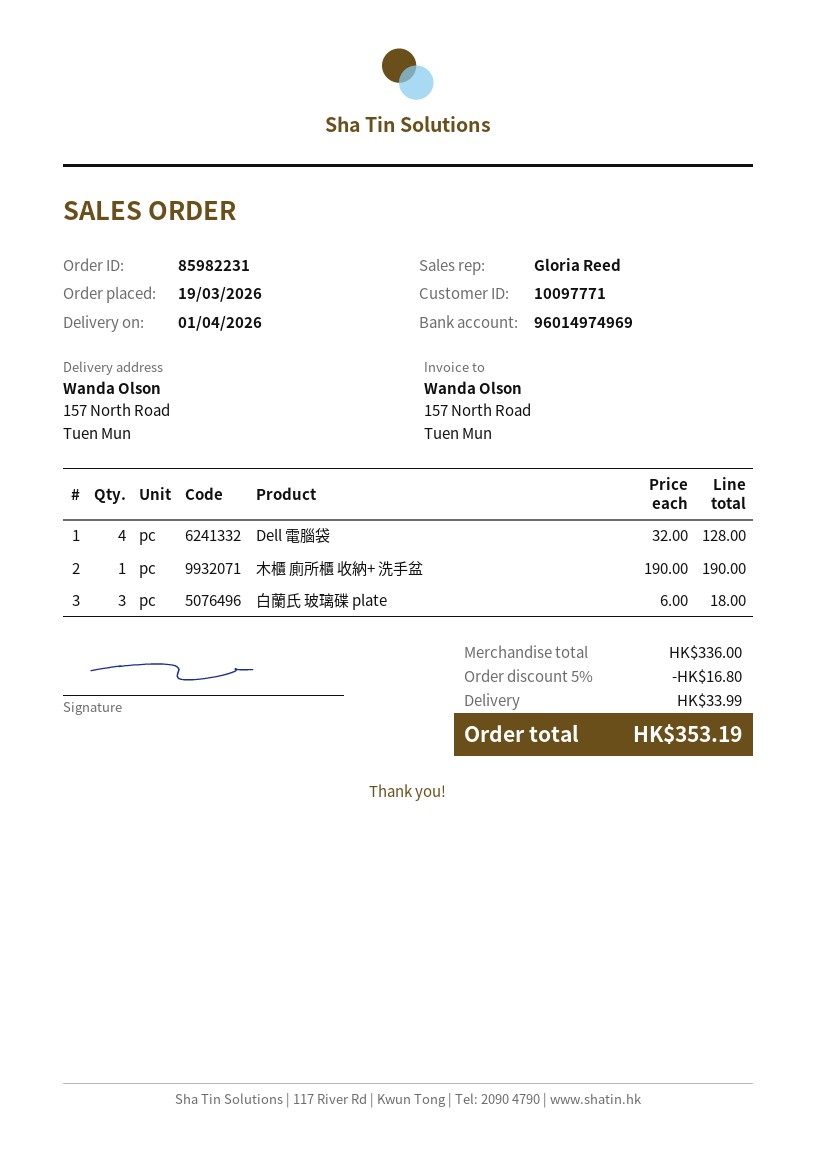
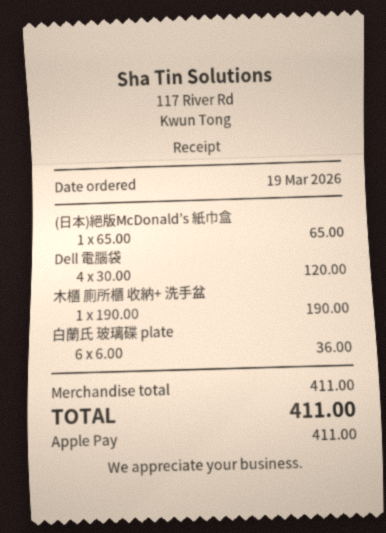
Dell 電腦袋: 4 x 32.00 = 128.00 -> 4 x 30.00 = 120.00
白蘭氏 玻璃碟 plate: 3 x 6.00 = 18.00 -> 6 x 6.00 = 36.00
(日本)絕版McDonald’s 紙巾盒: none -> 1 x 65.00 = 65.00
subtotal: 336.00 -> 411.00
discount: 5% = 16.80 -> none
shipping: 33.99 -> none
total: 353.19 -> 411.00

